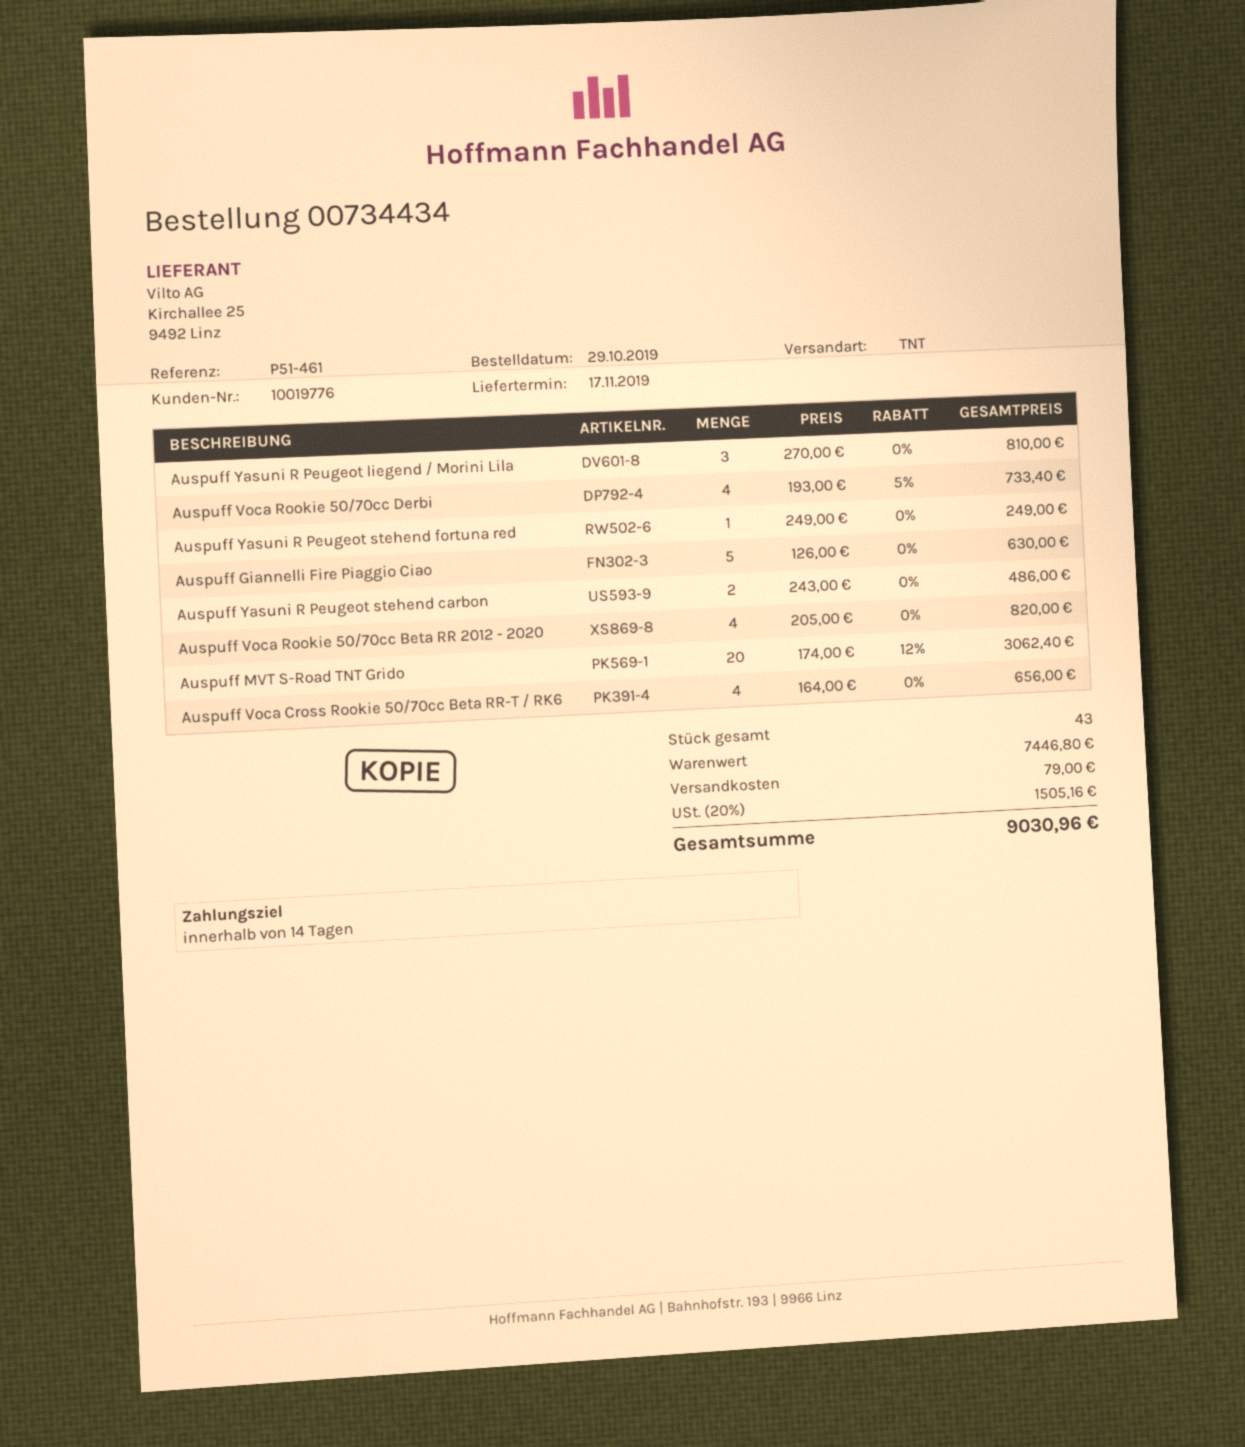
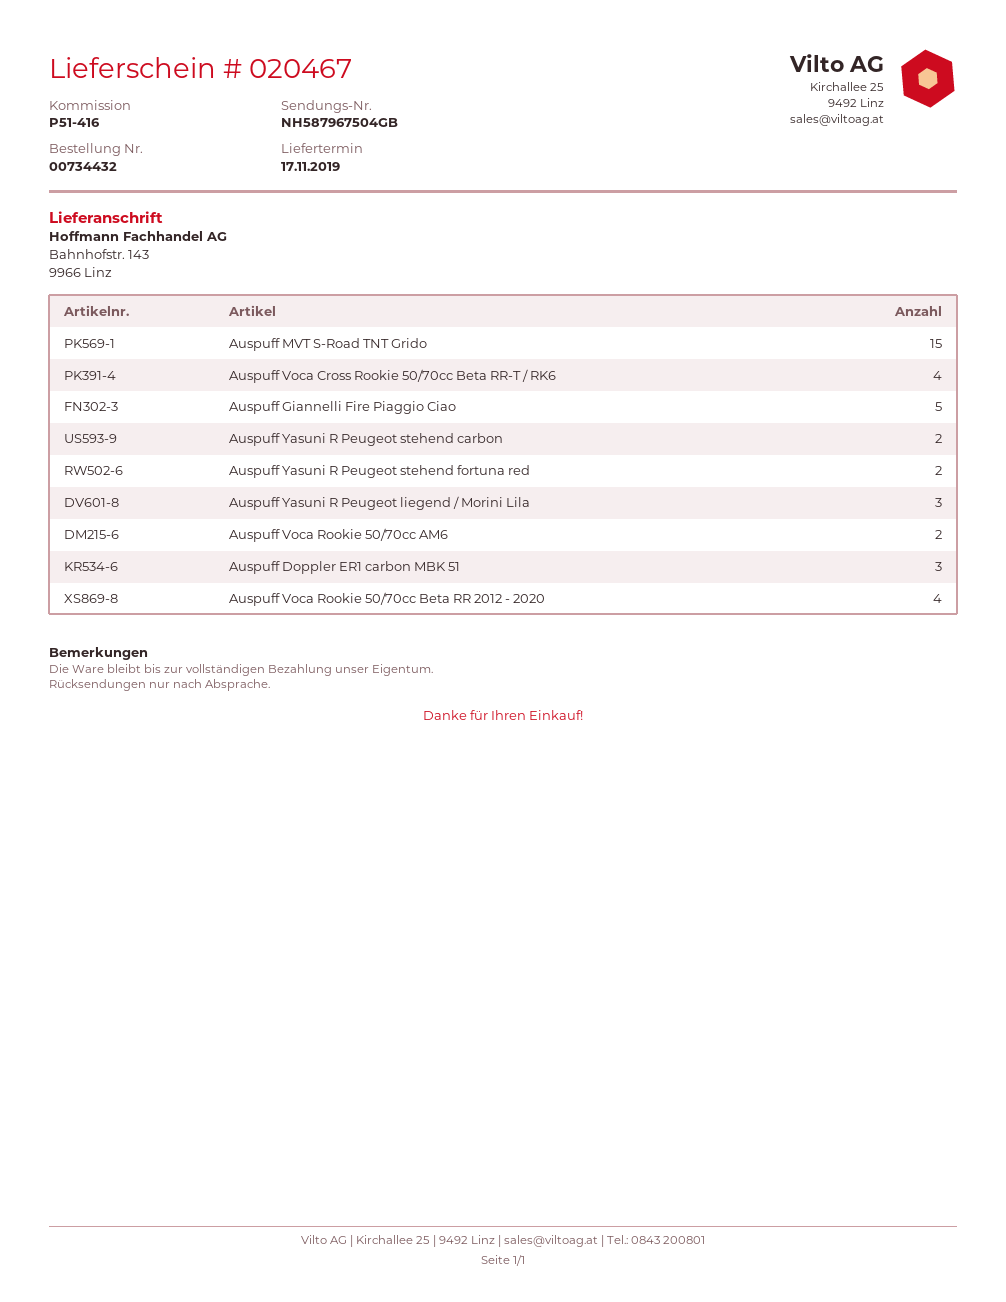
order number: 00734434 -> 00734432
reference: P51-461 -> P51-416
Auspuff Voca Rookie 50/70cc Derbi: 4 -> none
Auspuff Yasuni R Peugeot stehend fortuna red: 1 -> 2
Auspuff MVT S-Road TNT Grido: 20 -> 15
Auspuff Voca Rookie 50/70cc AM6: none -> 2
Auspuff Doppler ER1 carbon MBK 51: none -> 3

